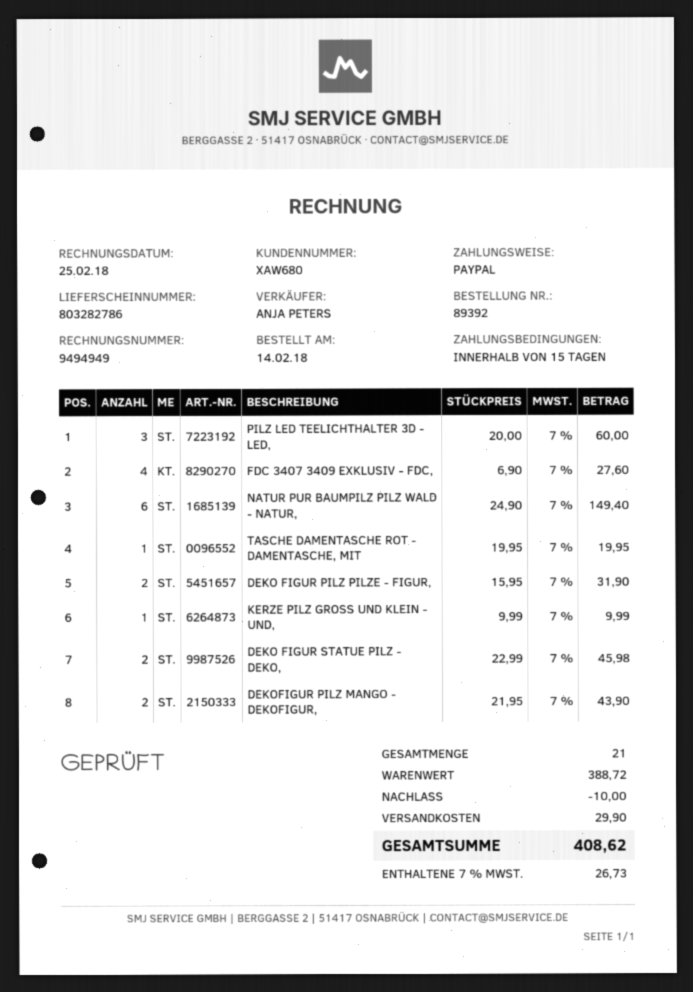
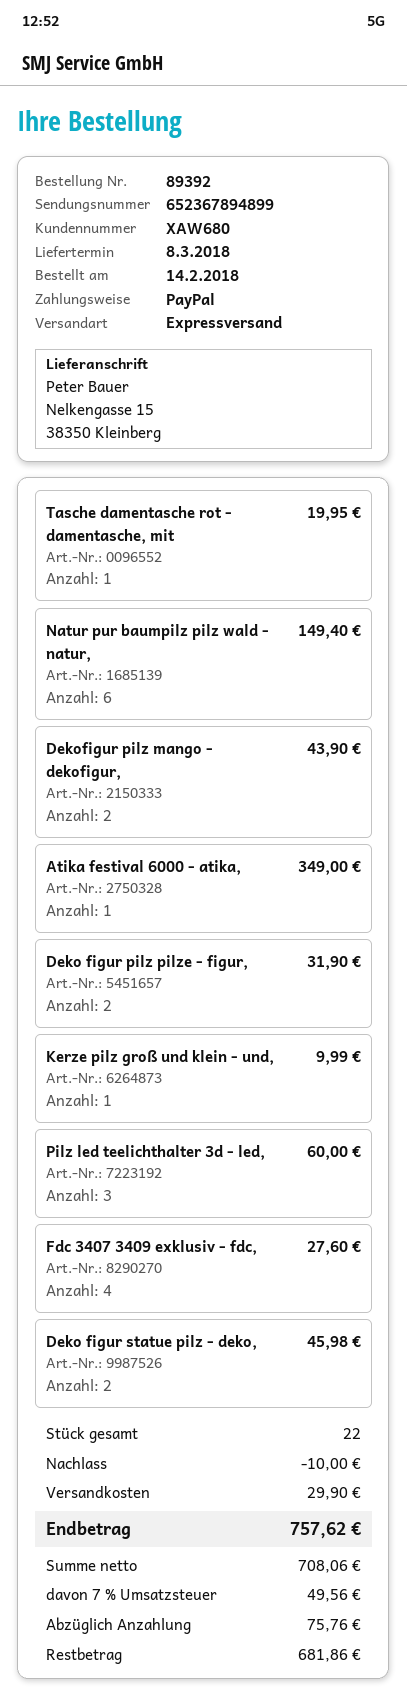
Atika festival 6000 - atika,: none -> 1 for 349.00
total quantity: 21 -> 22
tax: 7% = 26.73 -> 7% = 49.56
total: 408.62 -> 757.62

